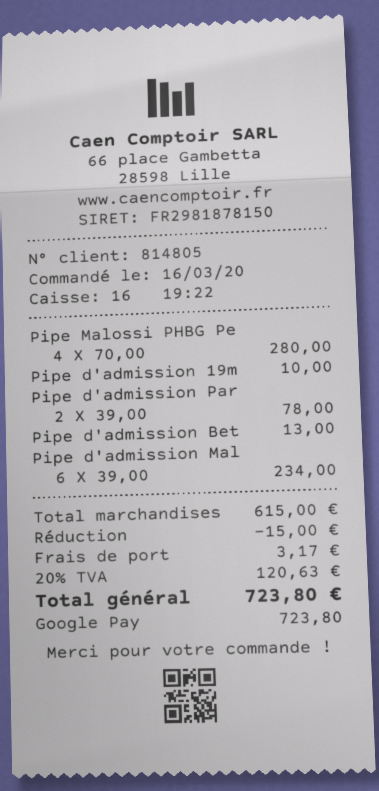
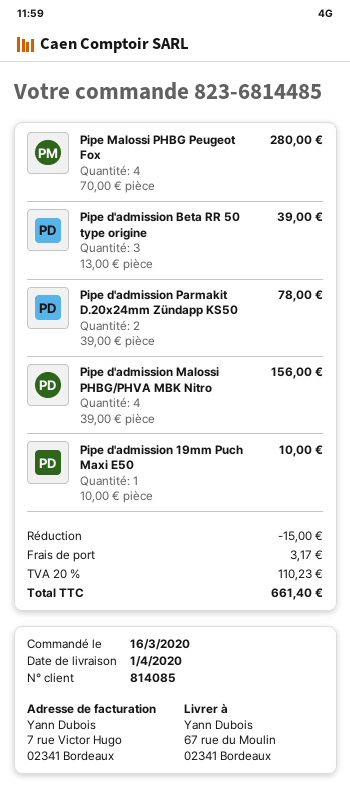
customer number: 814805 -> 814085
Pipe d'admission Bet: 1 x 13.00 = 13.00 -> 3 x 13.00 = 39.00
Pipe d'admission Mal: 6 x 39.00 = 234.00 -> 4 x 39.00 = 156.00
tax: 20% = 120.63 -> 20% = 110.23
total: 723.80 -> 661.40

